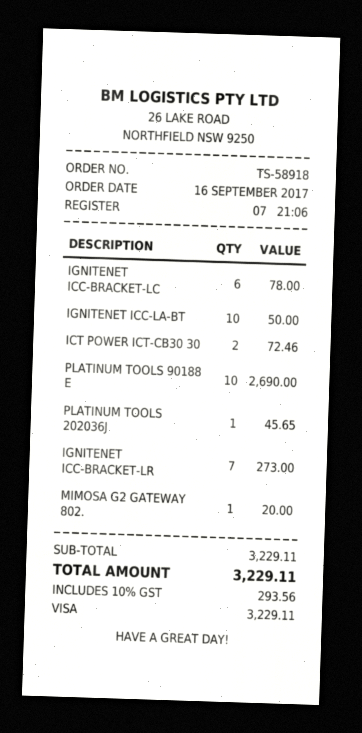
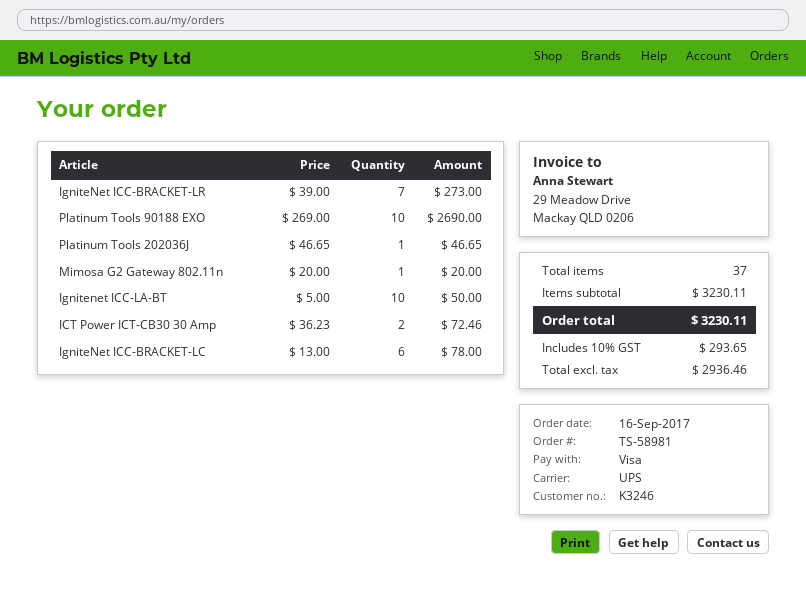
order number: TS-58918 -> TS-58981
PLATINUM TOOLS 202036J: 1 for 45.65 -> 1 for 46.65
subtotal: 3229.11 -> 3230.11
tax: 10% = 293.56 -> 10% = 293.65
total: 3229.11 -> 3230.11

